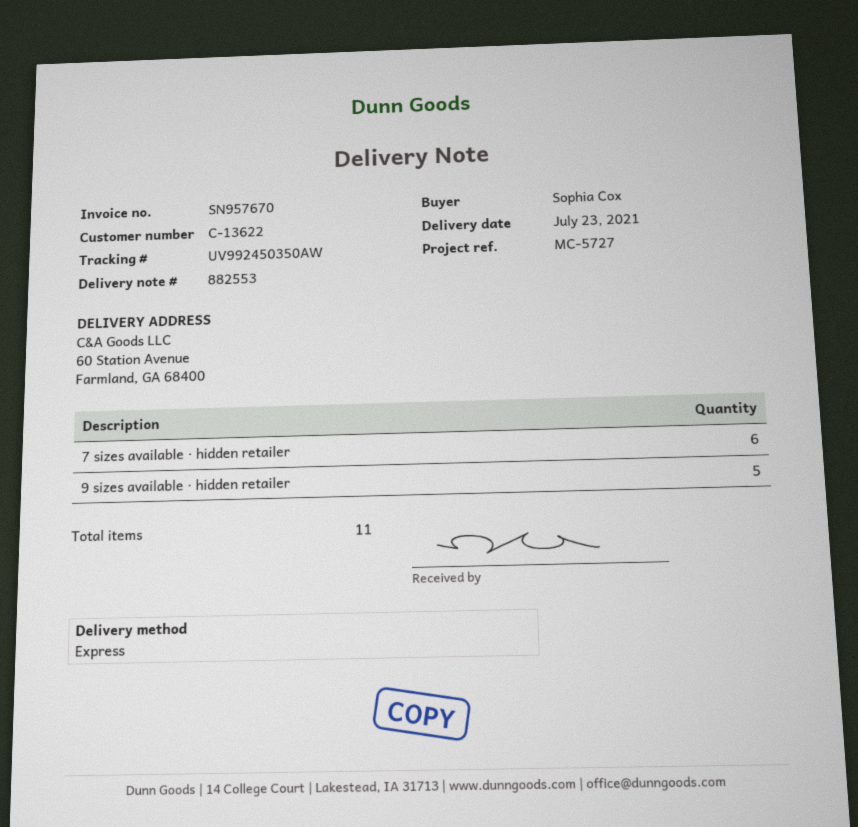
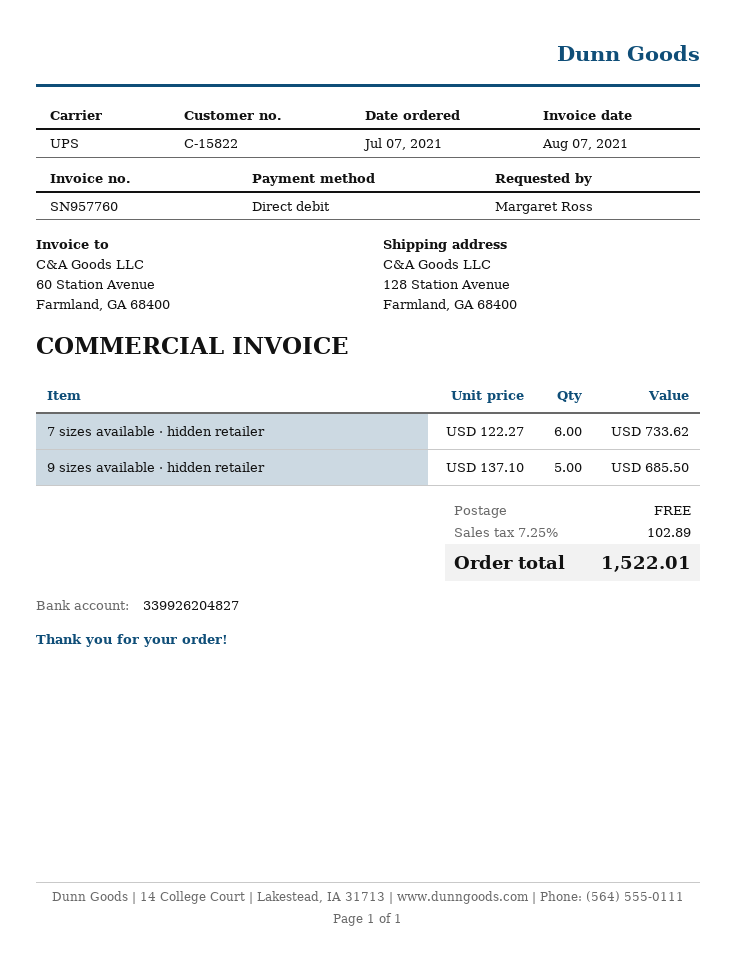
invoice number: SN957670 -> SN957760
customer number: C-13622 -> C-15822
ordered by: Sophia Cox -> Margaret Ross
shipping method: express -> UPS
ship to: 60 Station Avenue, Farmland, GA 68400 -> 128 Station Avenue, Farmland, GA 68400

